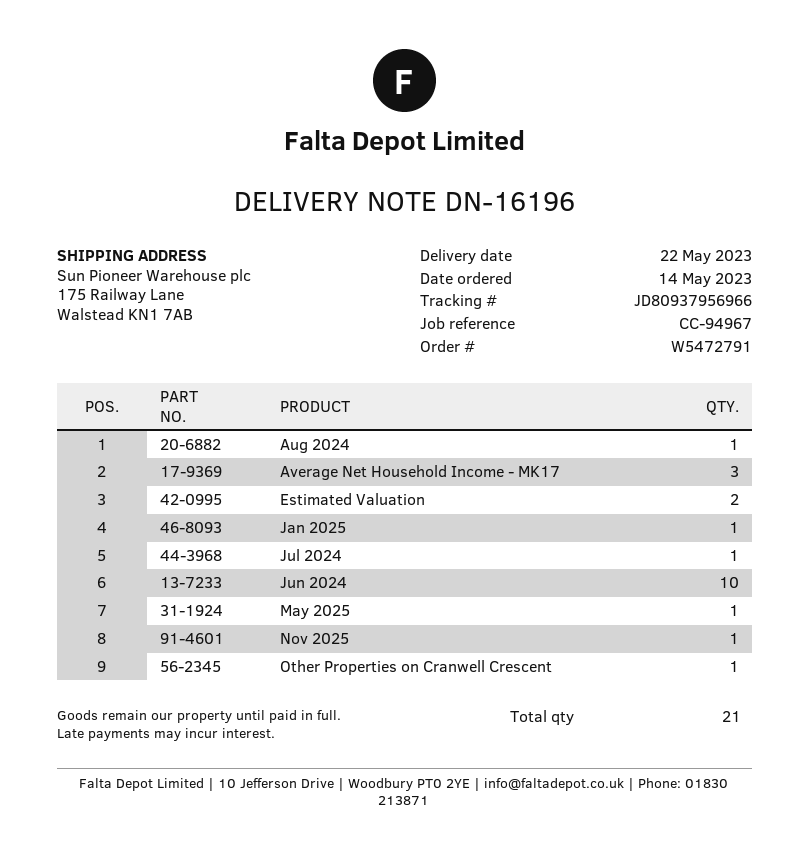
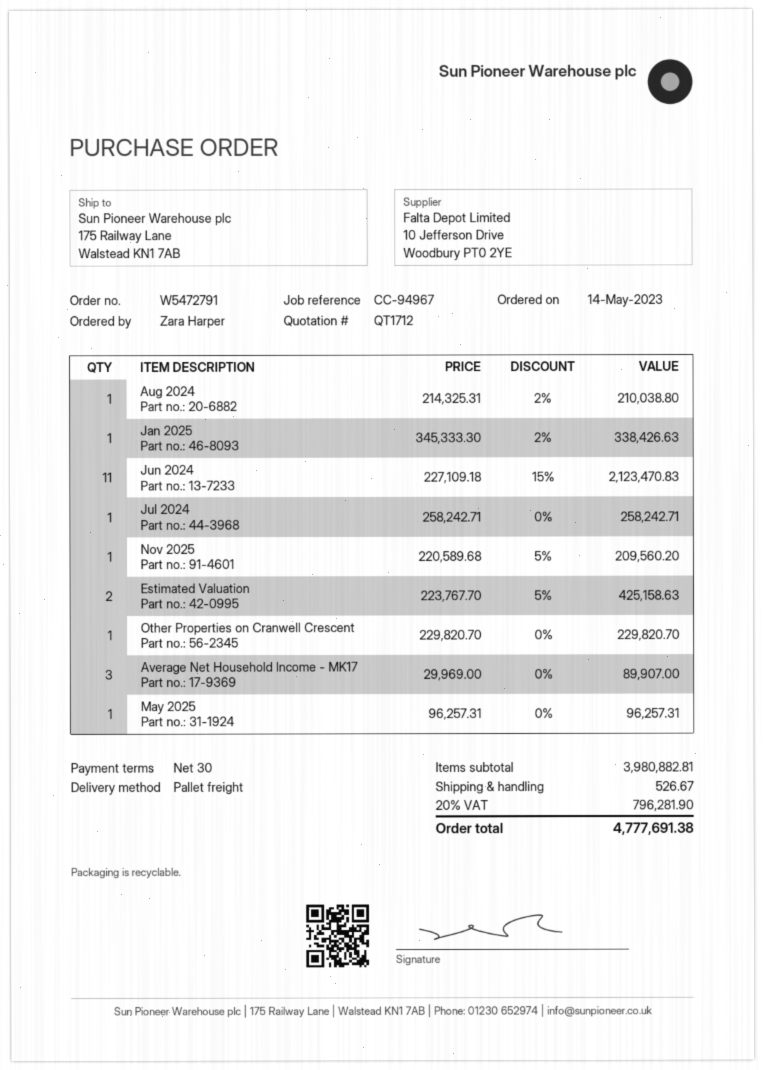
Jun 2024: 10 -> 11

